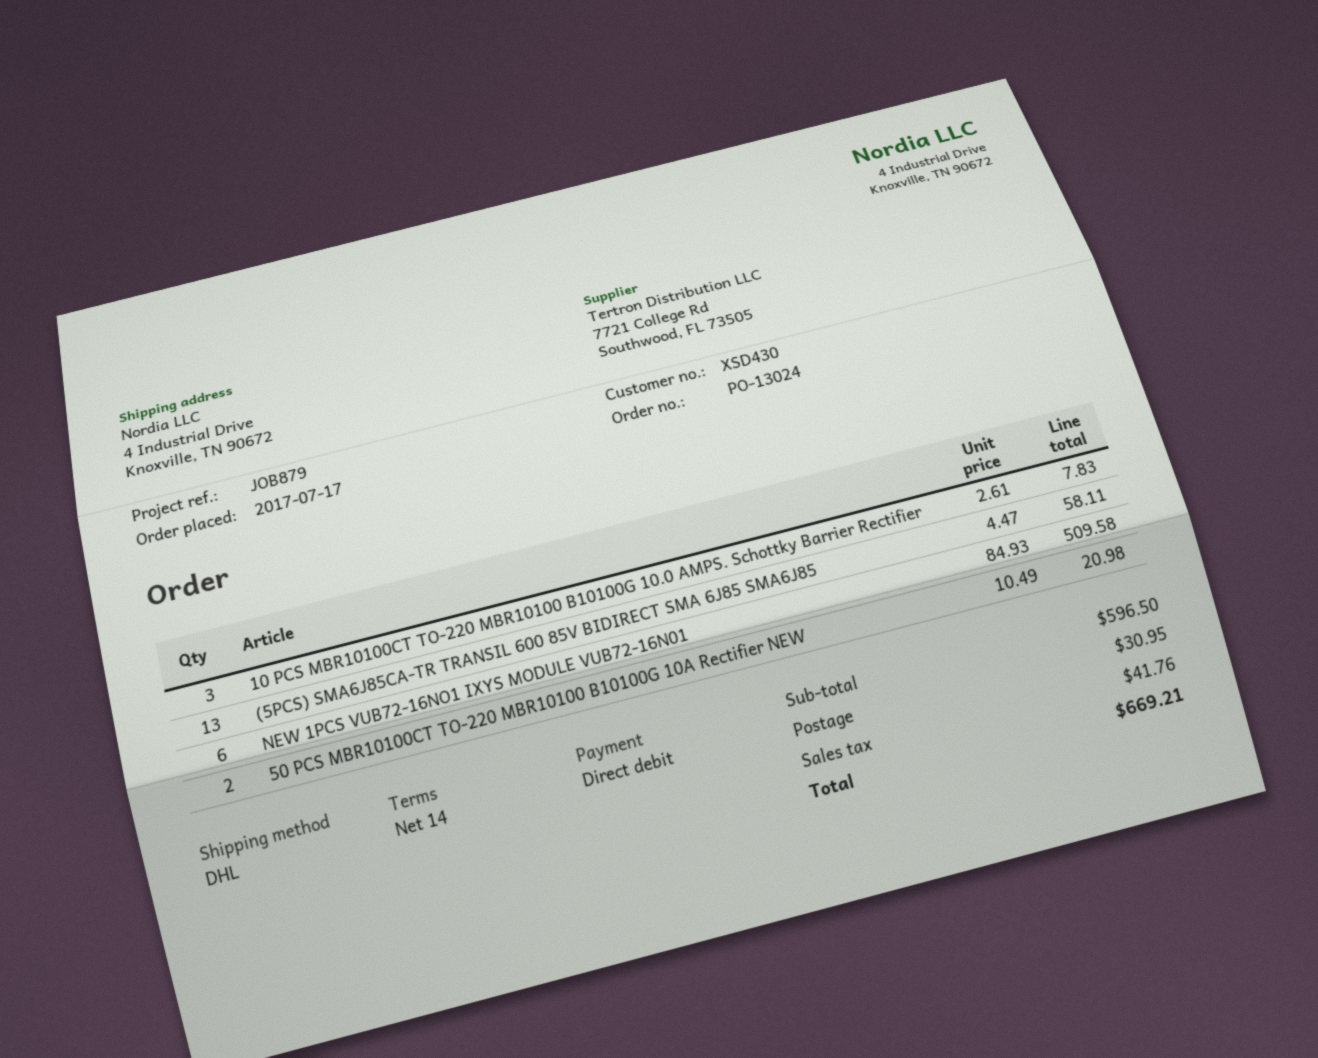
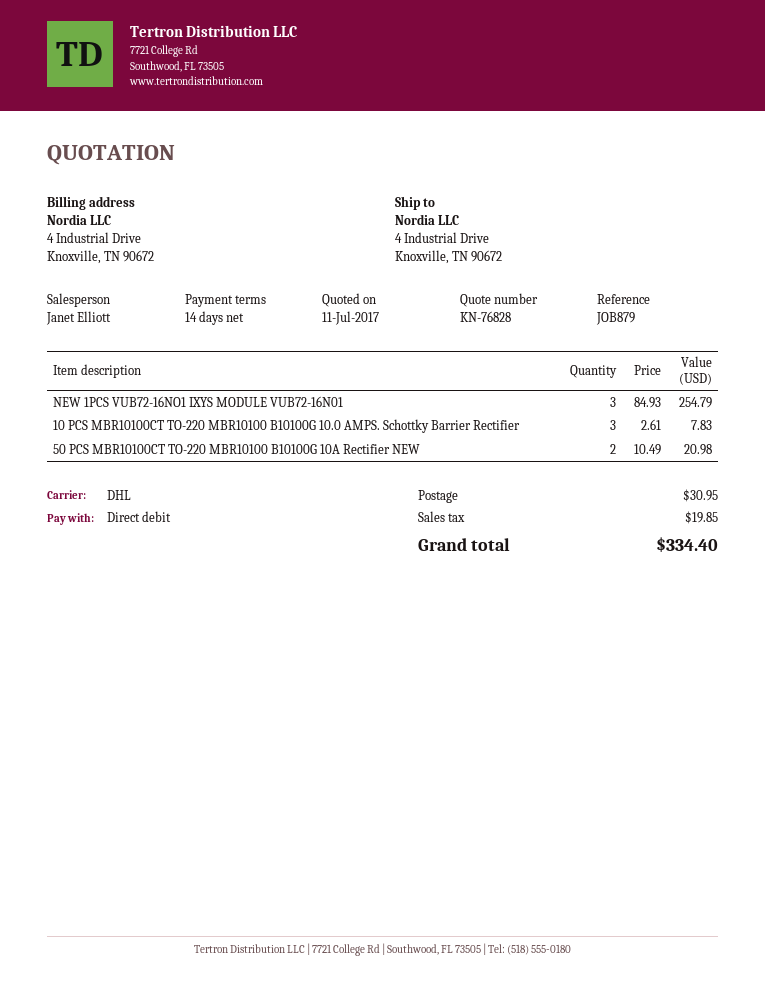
(5PCS) SMA6J85CA-TR TRANSIL 600 85V BIDIRECT SMA 6J85 SMA6J85: 13 x 4.47 = 58.11 -> none
NEW 1PCS VUB72-16NO1 IXYS MODULE VUB72-16N01: 6 x 84.93 = 509.58 -> 3 x 84.93 = 254.79
tax: 41.76 -> 19.85
total: 669.21 -> 334.40

